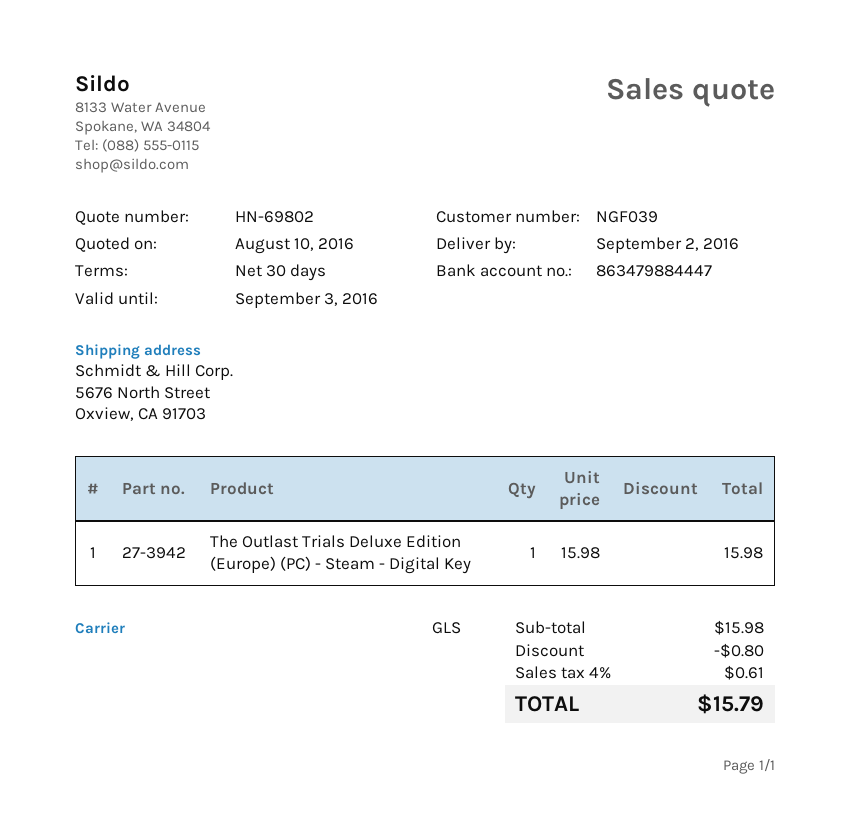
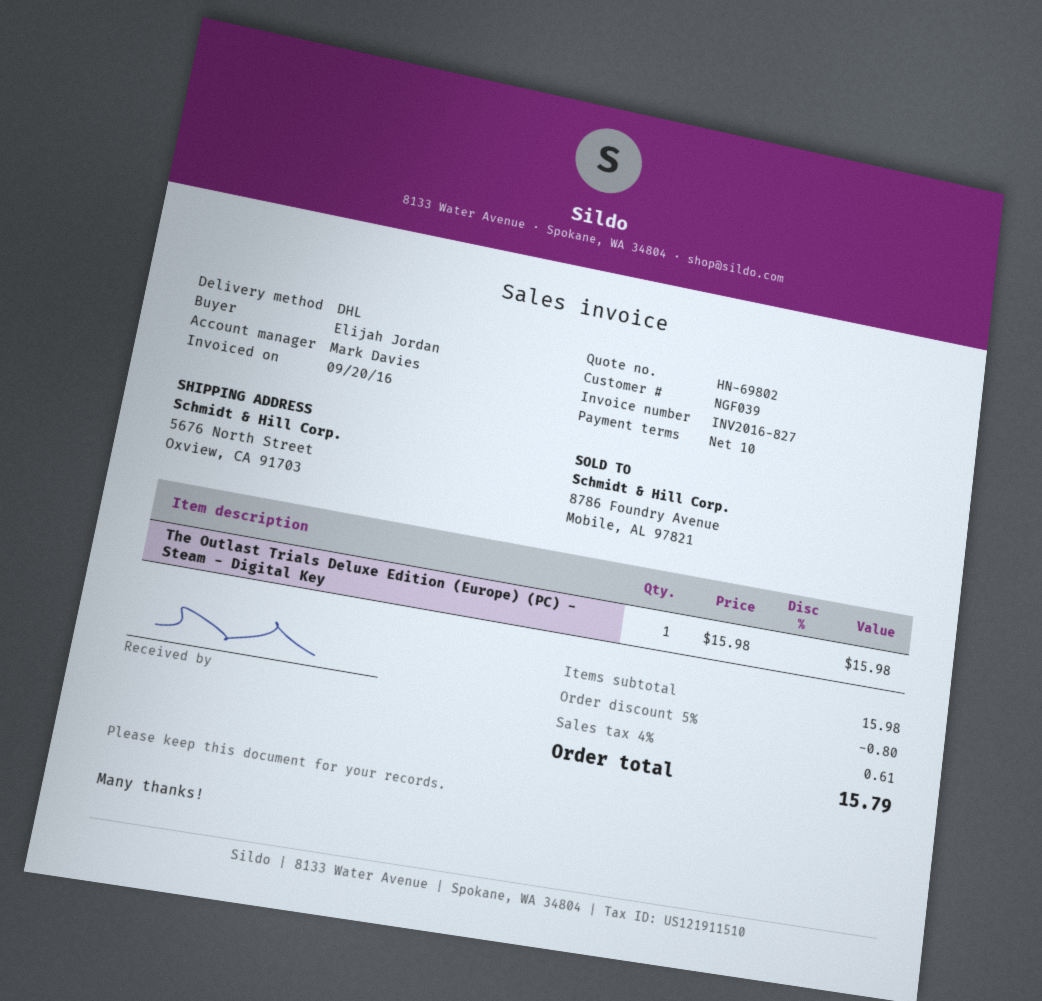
payment terms: 30 days -> 10 days
shipping method: GLS -> DHL

